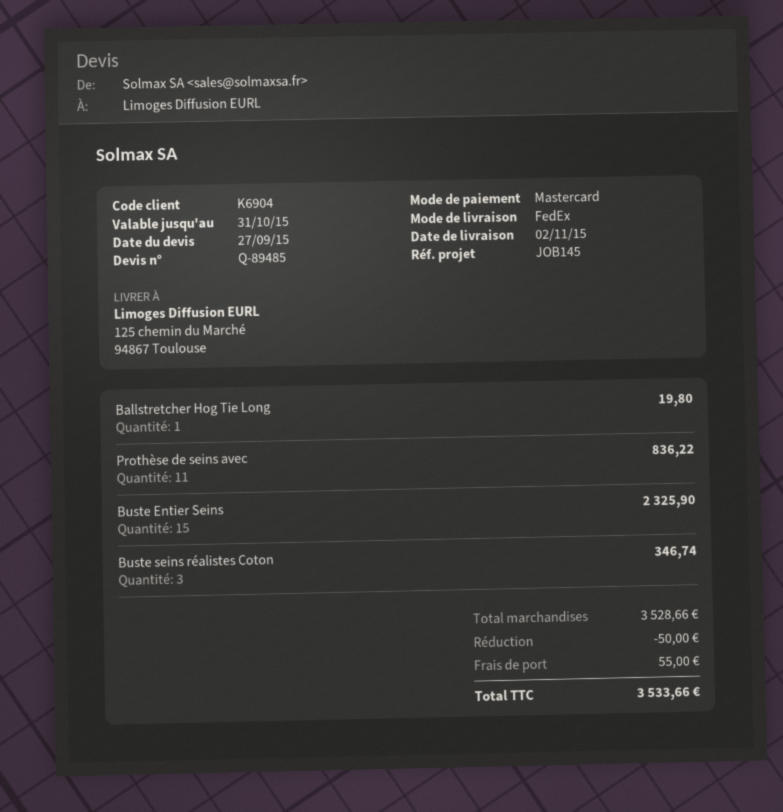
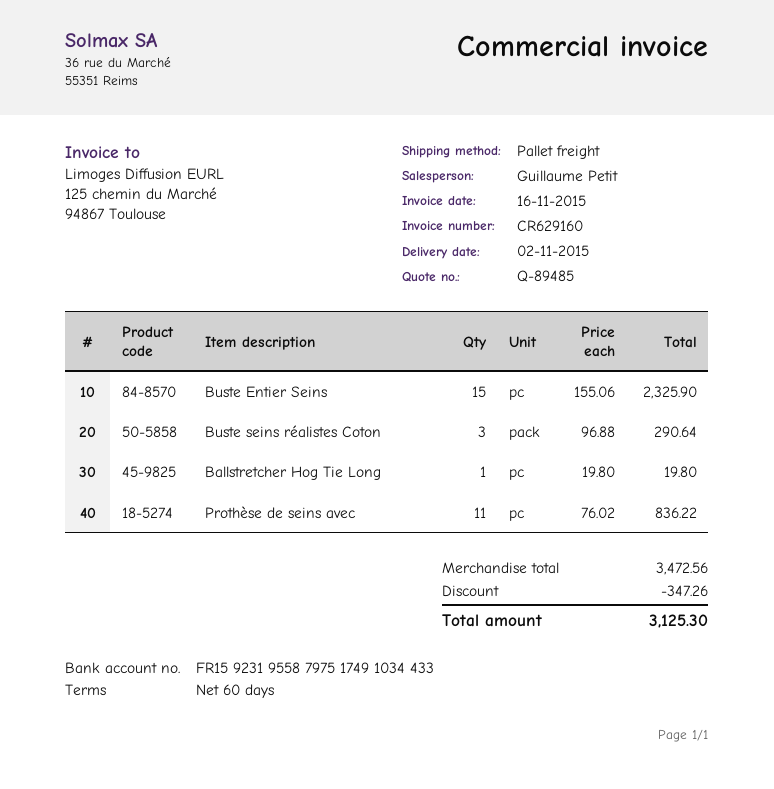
shipping method: FedEx -> pallet freight
Buste seins réalistes Coton: 3 for 346.74 -> 3 for 290.64
subtotal: 3528.66 -> 3472.56
discount: 50.00 -> 347.26
shipping: 55.00 -> none
total: 3533.66 -> 3125.30

